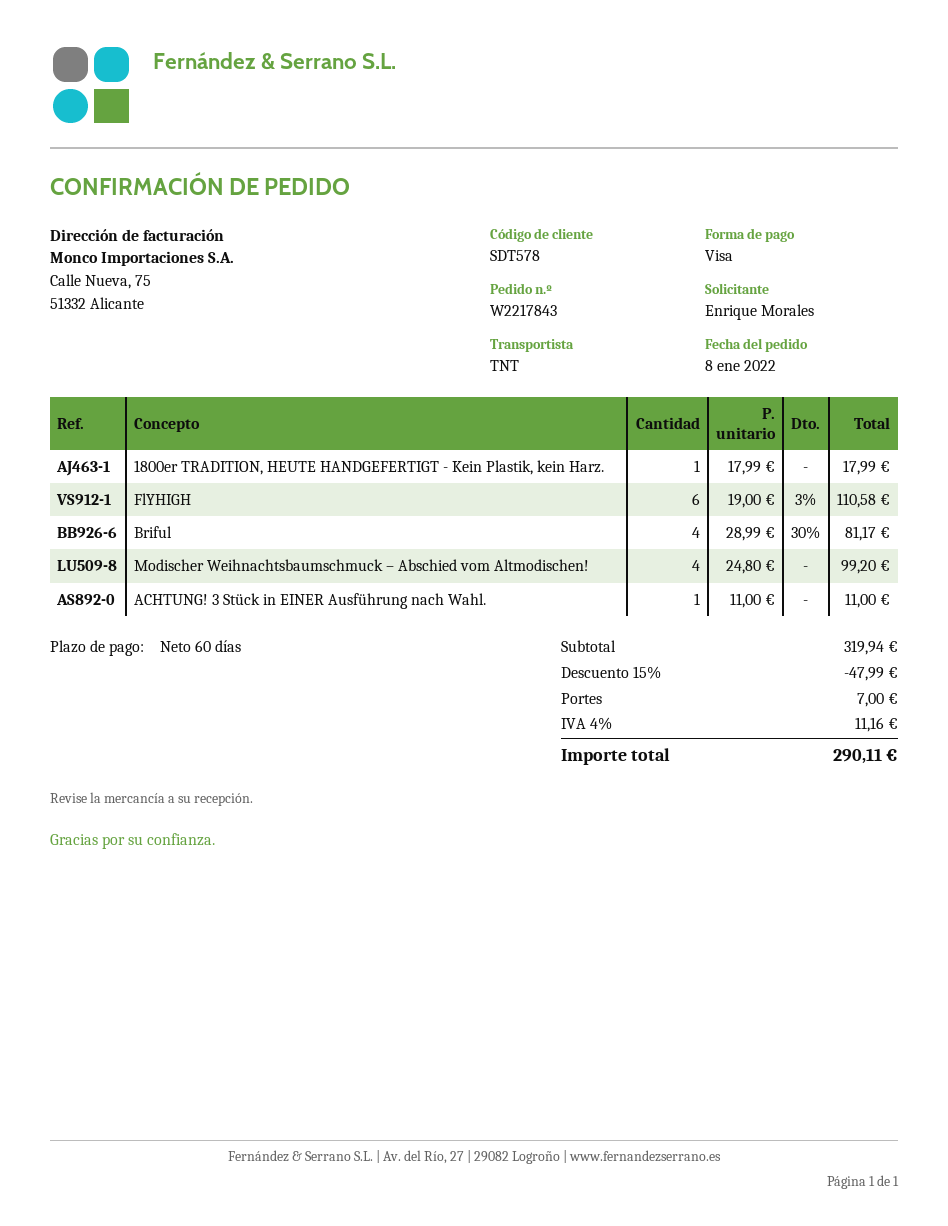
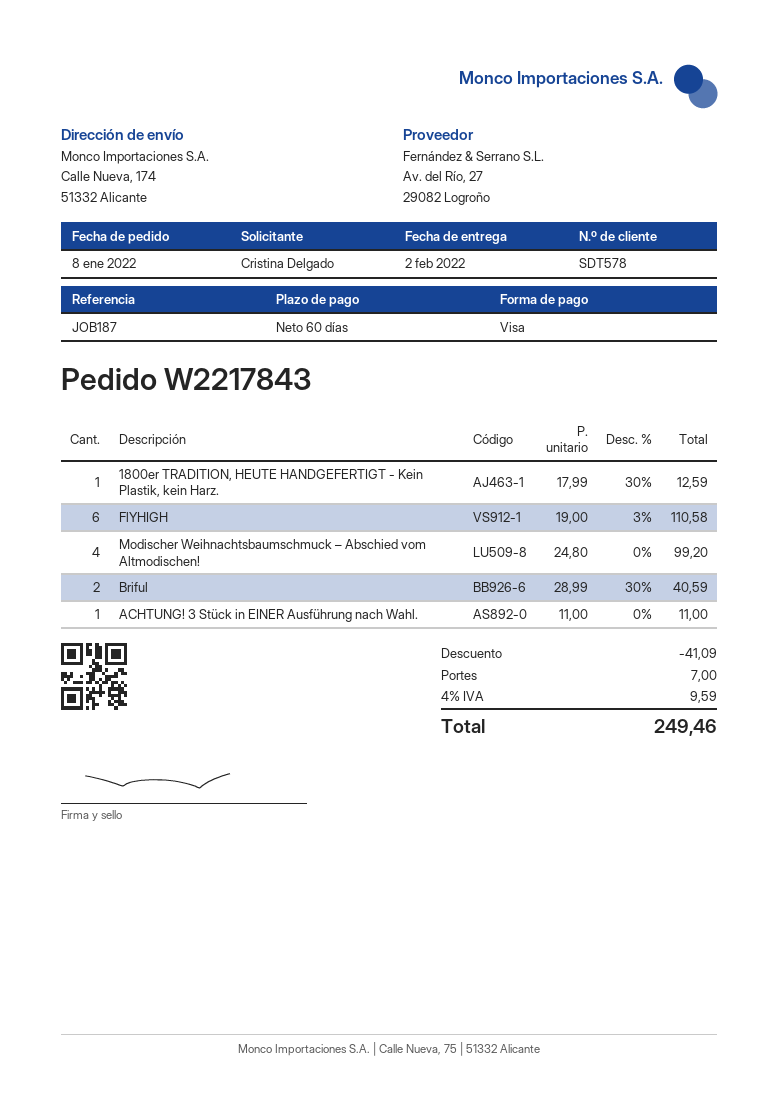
ordered by: Enrique Morales -> Cristina Delgado
1800er TRADITION, HEUTE HANDGEFERTIGT - Kein Plastik, kein Harz.: 1 x 17.99 = 17.99 -> 1 x 17.99 - 30% = 12.59
Briful: 4 x 28.99 - 30% = 81.17 -> 2 x 28.99 - 30% = 40.59
discount: 47.99 -> 41.09
tax: 4% = 11.16 -> 4% = 9.59
total: 290.11 -> 249.46

